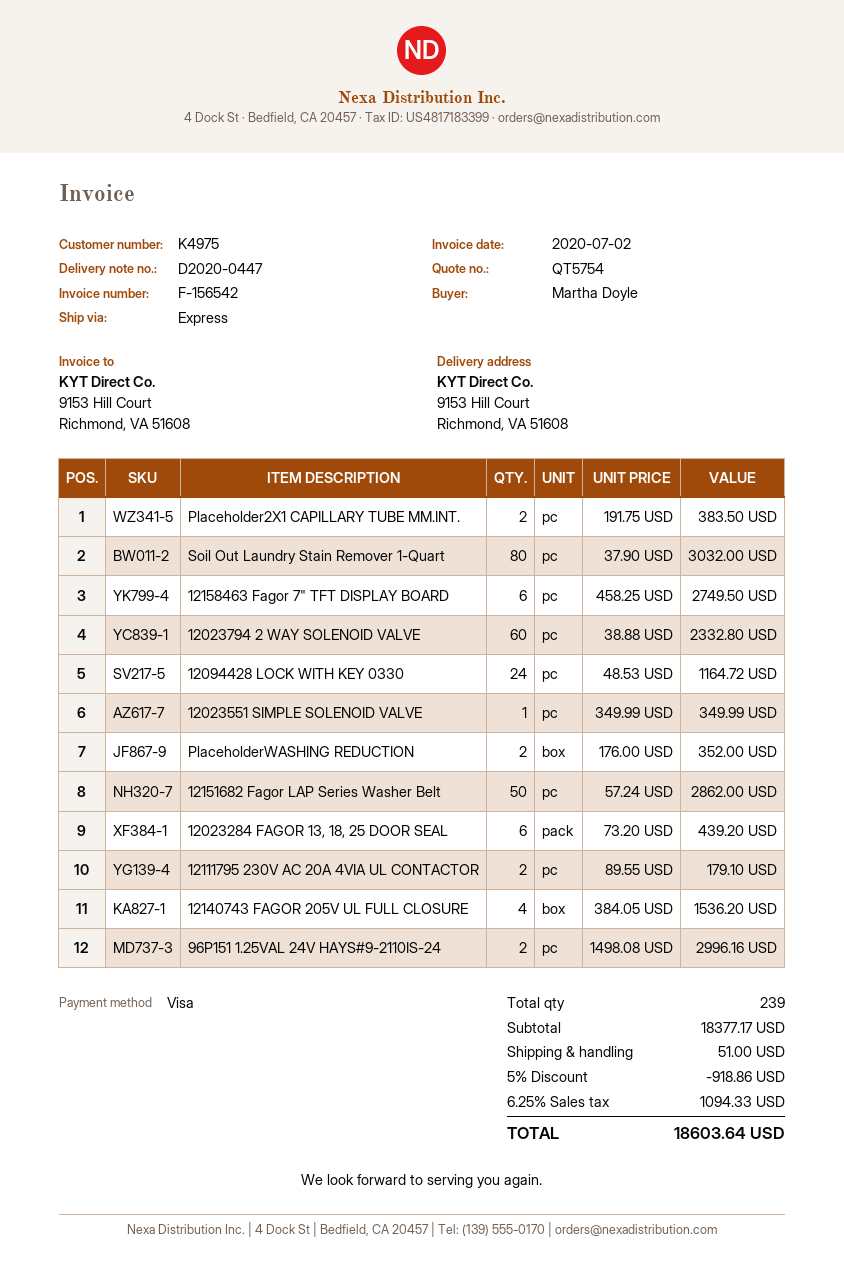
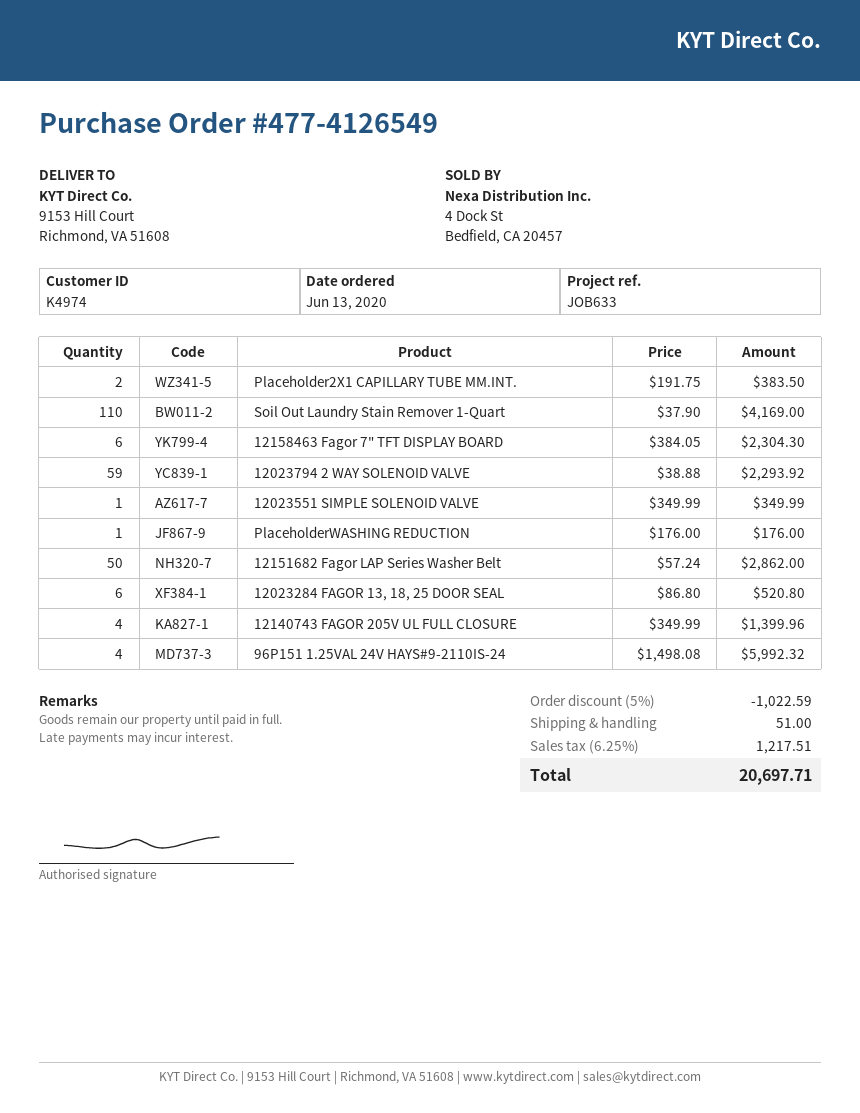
customer number: K4975 -> K4974
Soil Out Laundry Stain Remover 1-Quart: 80 x 37.90 = 3032.00 -> 110 x 37.90 = 4169.00
12158463 Fagor 7" TFT DISPLAY BOARD: 6 x 458.25 = 2749.50 -> 6 x 384.05 = 2304.30
12023794 2 WAY SOLENOID VALVE: 60 x 38.88 = 2332.80 -> 59 x 38.88 = 2293.92
12094428 LOCK WITH KEY 0330: 24 x 48.53 = 1164.72 -> none
PlaceholderWASHING REDUCTION: 2 x 176.00 = 352.00 -> 1 x 176.00 = 176.00
12023284 FAGOR 13, 18, 25 DOOR SEAL: 6 x 73.20 = 439.20 -> 6 x 86.80 = 520.80
12111795 230V AC 20A 4VIA UL CONTACTOR: 2 x 89.55 = 179.10 -> none
12140743 FAGOR 205V UL FULL CLOSURE: 4 x 384.05 = 1536.20 -> 4 x 349.99 = 1399.96
96P151 1.25VAL 24V HAYS#9-2110IS-24: 2 x 1498.08 = 2996.16 -> 4 x 1498.08 = 5992.32
discount: 5% = 918.86 -> 5% = 1022.59
tax: 6.25% = 1094.33 -> 6.25% = 1217.51
total: 18603.64 -> 20697.71

